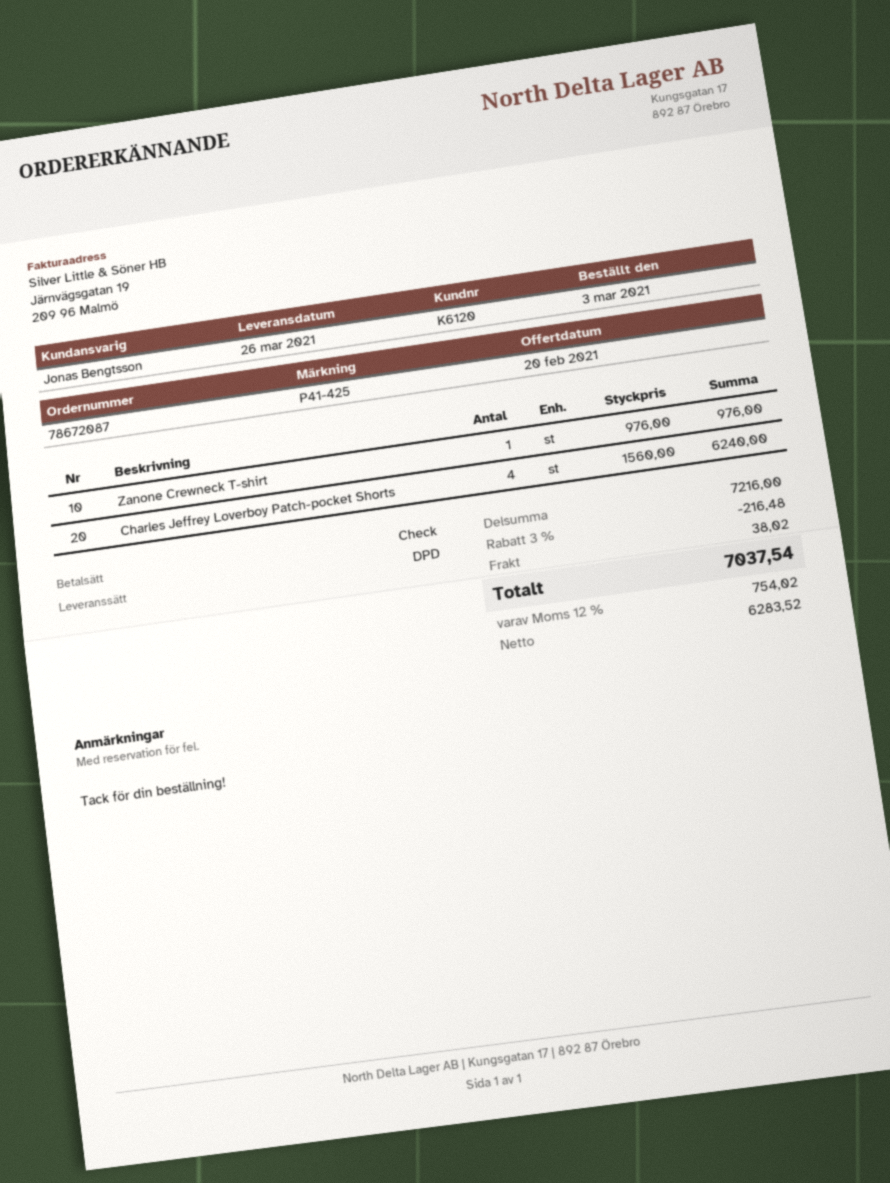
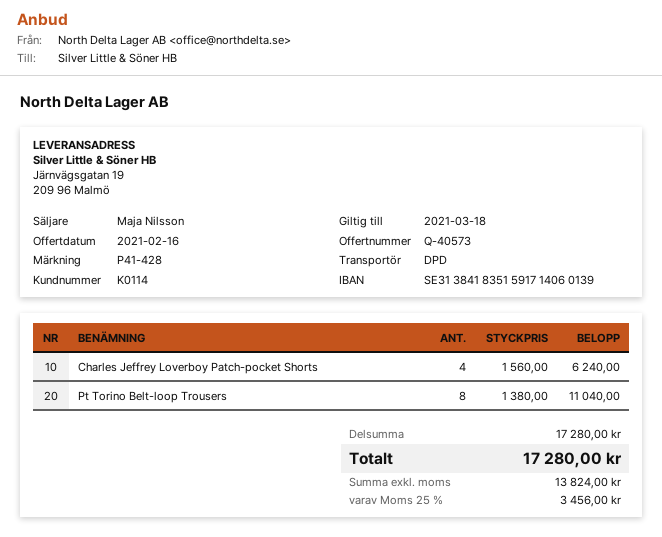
quote date: 2021-02-20 -> 2021-02-16
customer number: K6120 -> K0114
reference: P41-425 -> P41-428
sales rep: Jonas Bengtsson -> Maja Nilsson
Zanone Crewneck T-shirt: 1 x 976.00 = 976.00 -> none
Pt Torino Belt-loop Trousers: none -> 8 x 1380.00 = 11040.00
subtotal: 7216.00 -> 17280.00
discount: 3% = 216.48 -> none
shipping: 38.02 -> none
net: 6283.52 -> 13824.00
tax: 12% = 754.02 -> 25% = 3456.00
total: 7037.54 -> 17280.00

